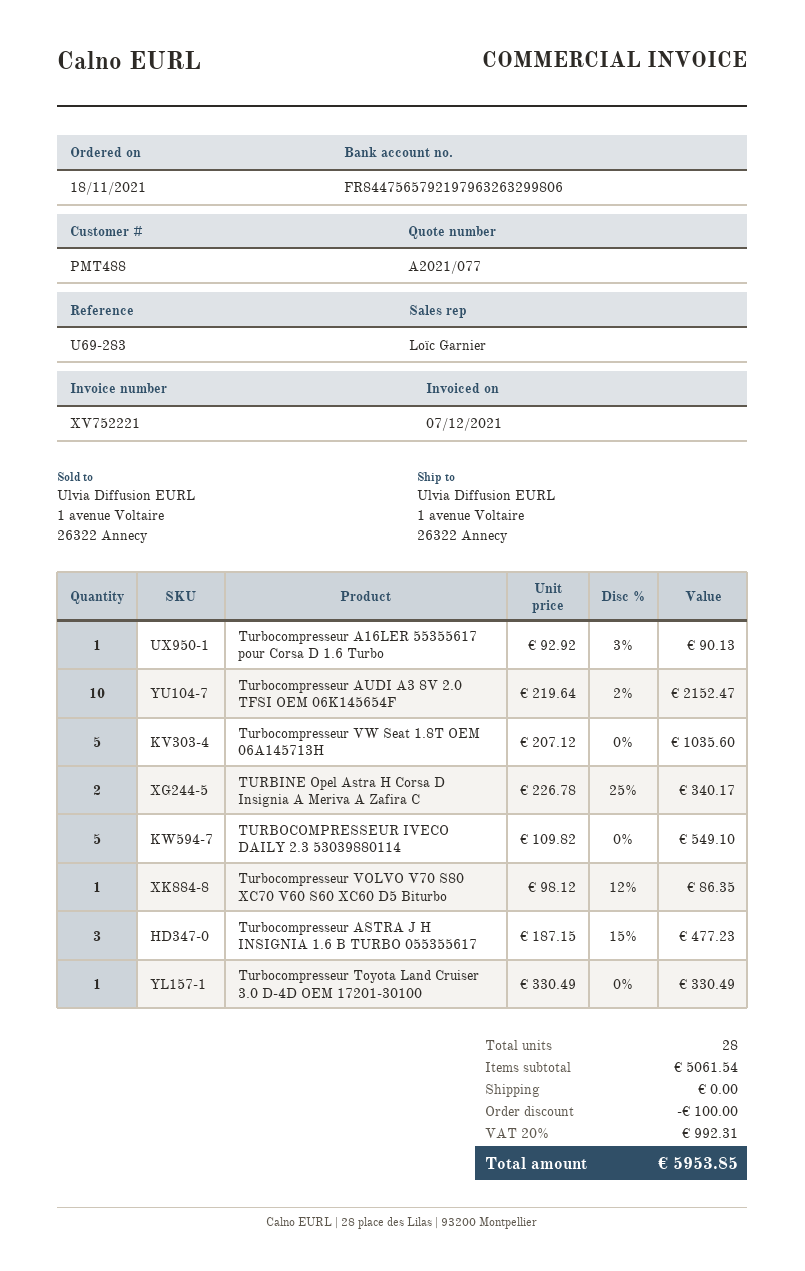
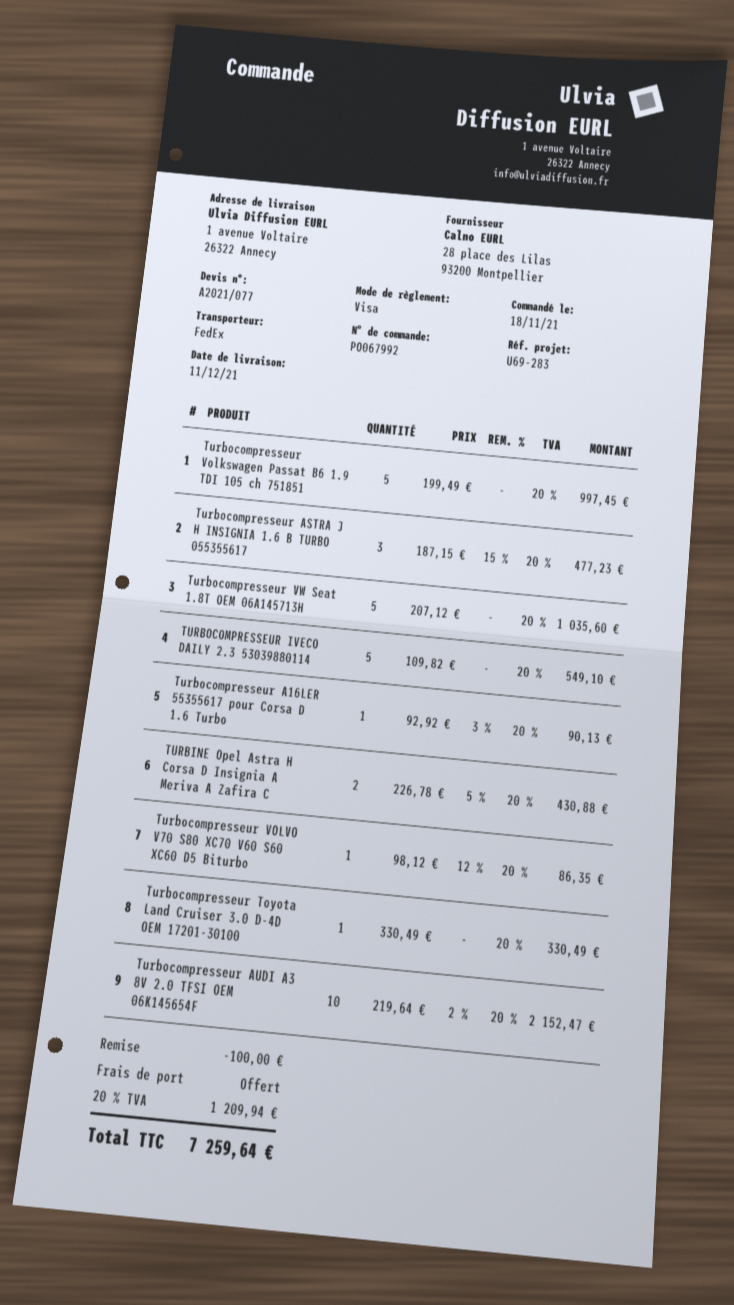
TURBINE Opel Astra H Corsa D Insignia A Meriva A Zafira C: 2 x 226.78 - 25% = 340.17 -> 2 x 226.78 - 5% = 430.88
Turbocompresseur Volkswagen Passat B6 1.9 TDI 105 ch 751851: none -> 5 x 199.49 = 997.45
tax: 20% = 992.31 -> 20% = 1209.94
total: 5953.85 -> 7259.64

